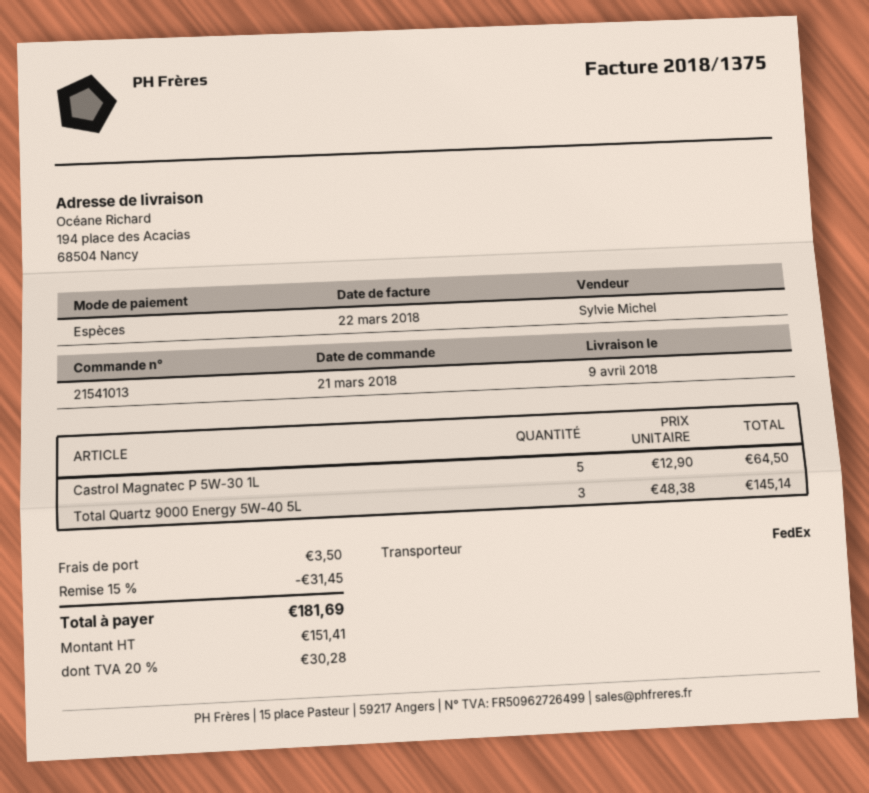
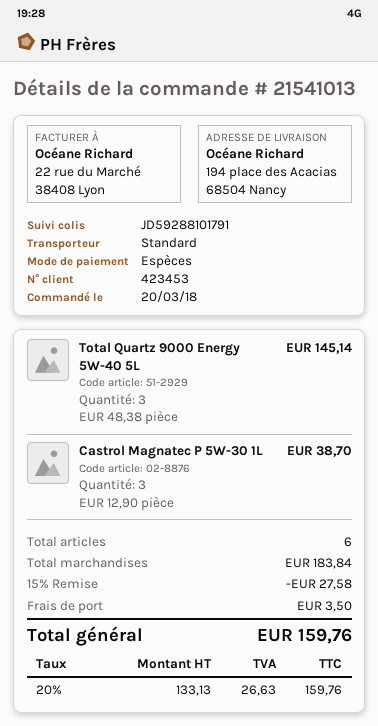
order date: 2018-03-21 -> 2018-03-20
shipping method: FedEx -> standard
Castrol Magnatec P 5W-30 1L: 5 x 12.90 = 64.50 -> 3 x 12.90 = 38.70
discount: 15% = 31.45 -> 15% = 27.58
net: 151.41 -> 133.13
tax: 20% = 30.28 -> 20% = 26.63
total: 181.69 -> 159.76

